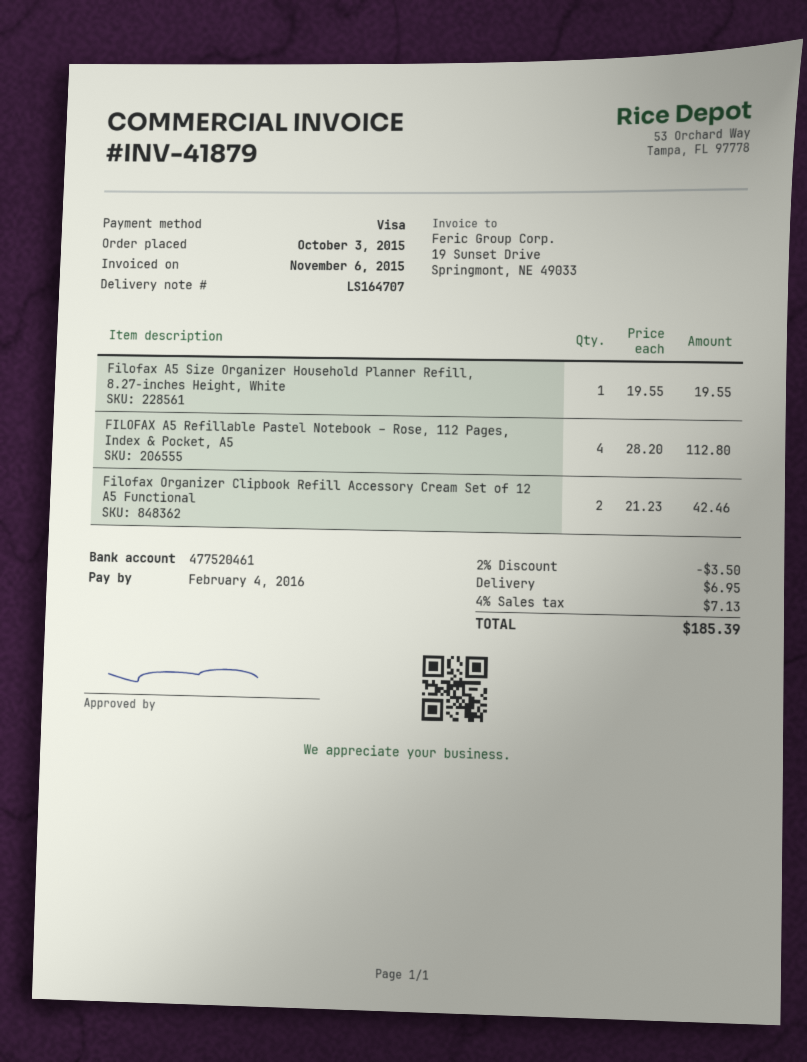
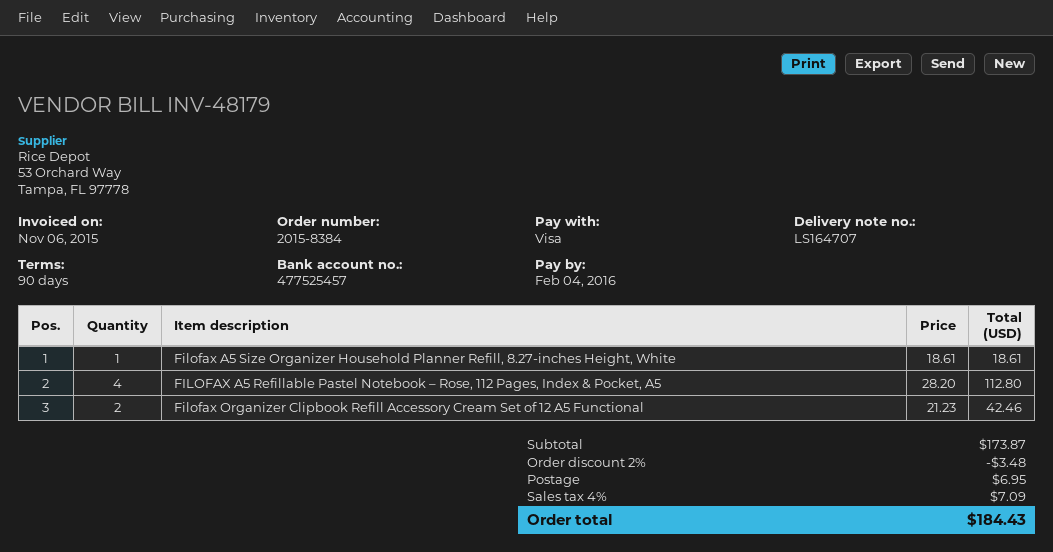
invoice number: INV-41879 -> INV-48179
bank account: 477520461 -> 477525457
Filofax A5 Size Organizer Household Planner Refill, 8.27-inches Height, White: 1 x 19.55 = 19.55 -> 1 x 18.61 = 18.61
discount: 2% = 3.50 -> 2% = 3.48
tax: 4% = 7.13 -> 4% = 7.09
total: 185.39 -> 184.43

